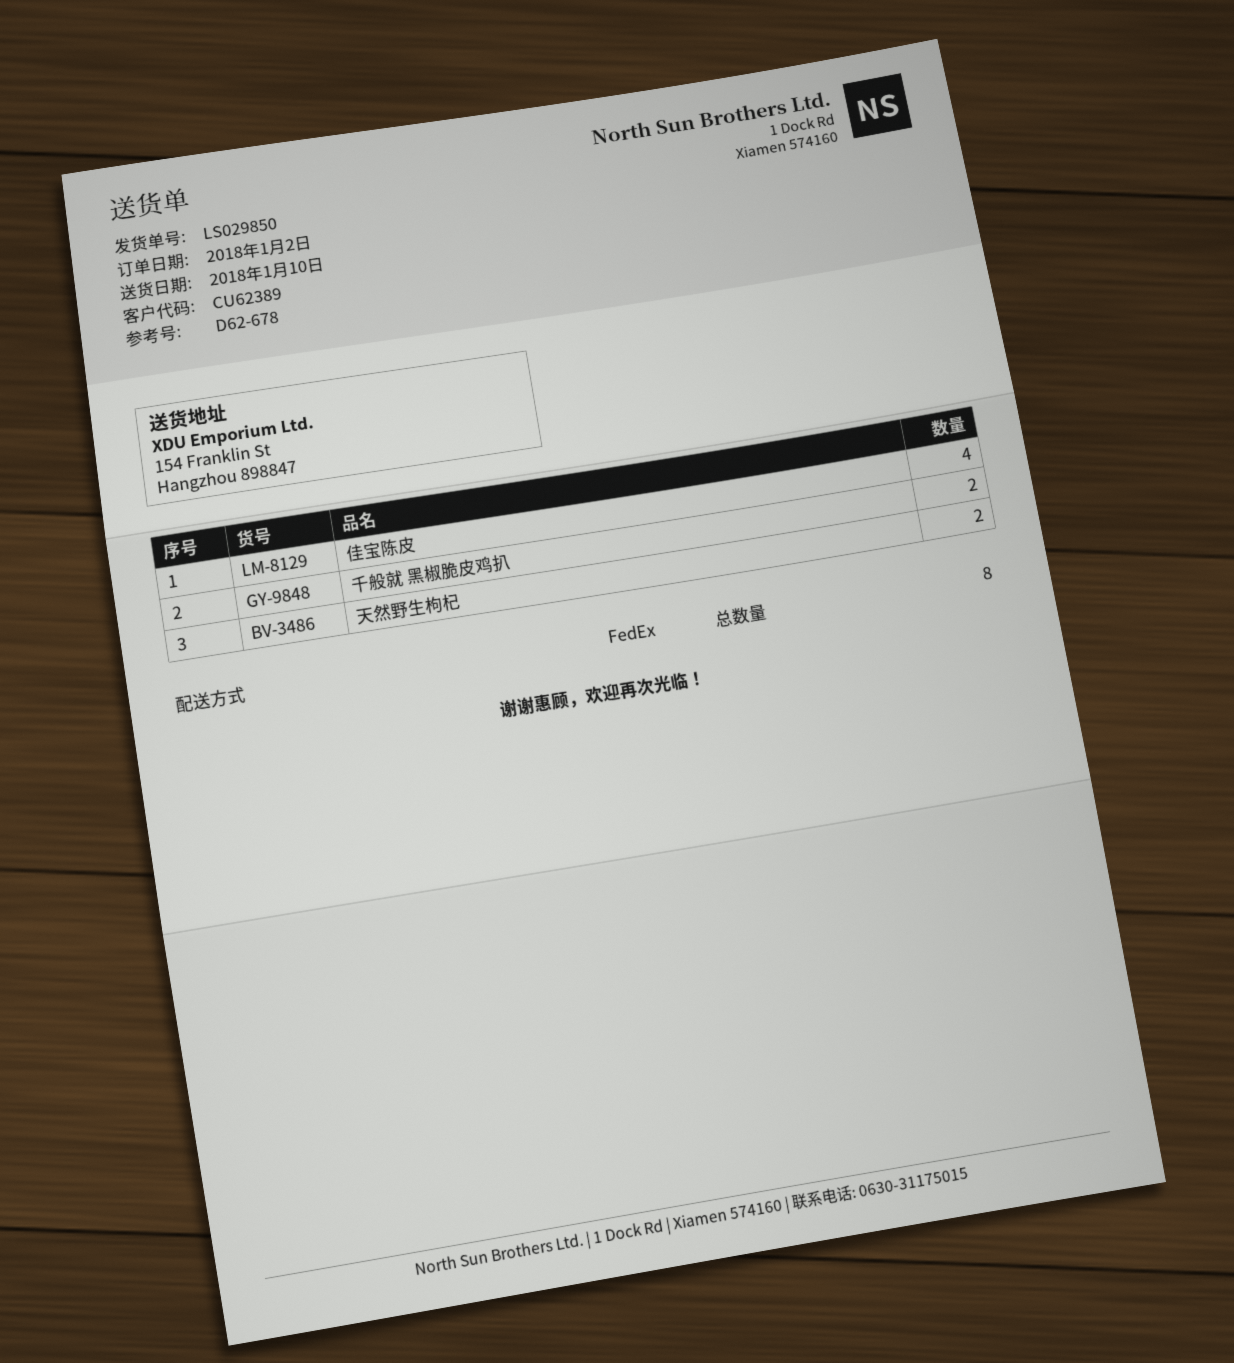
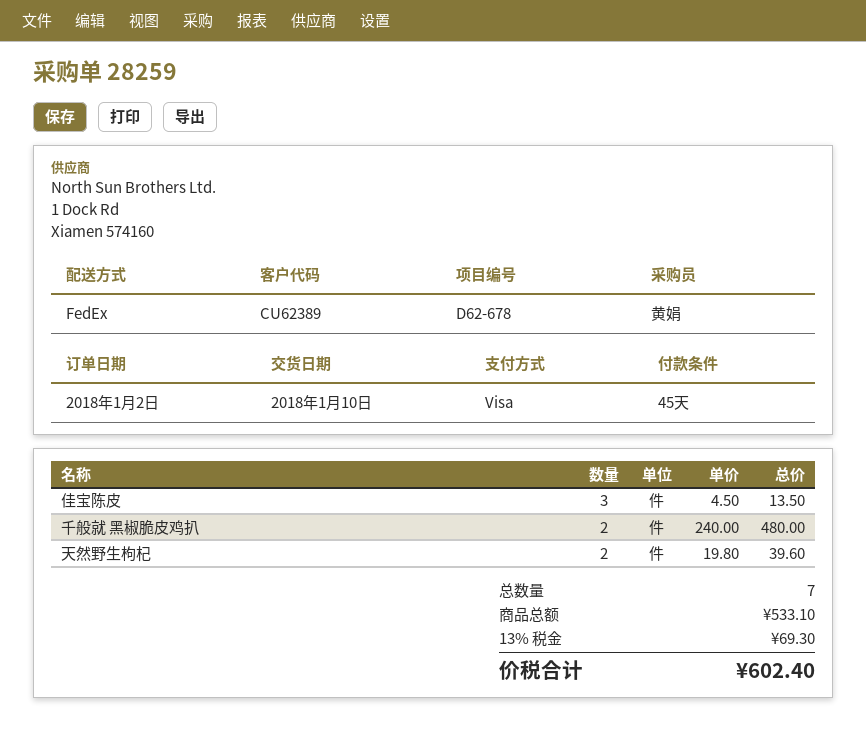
佳宝陈皮: 4 -> 3
total quantity: 8 -> 7

